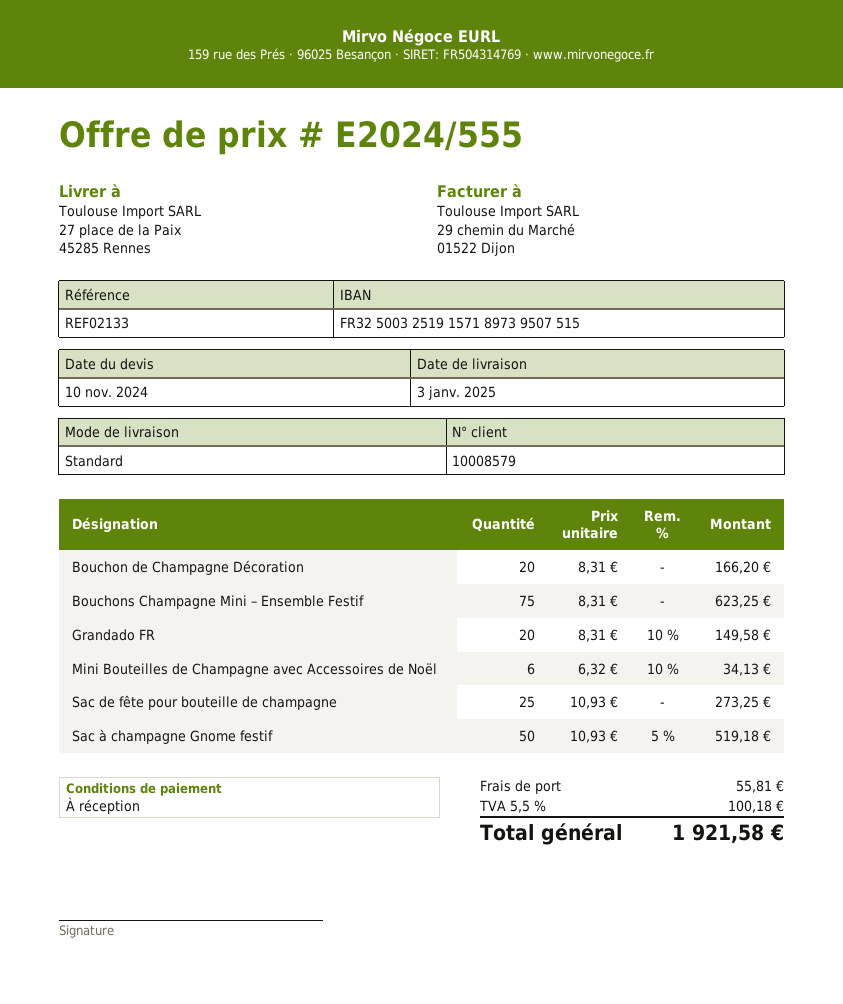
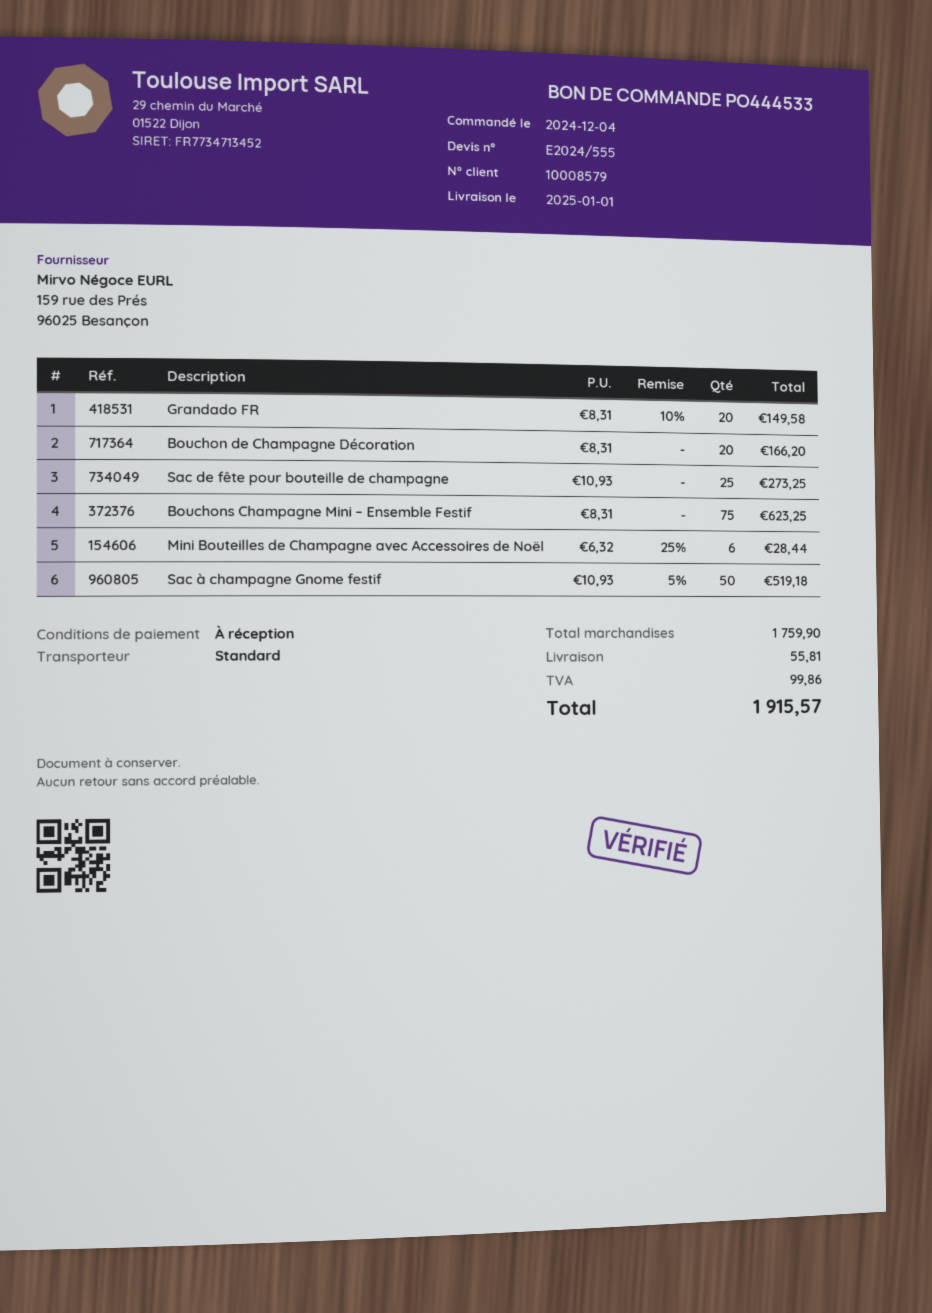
delivery date: 2025-01-03 -> 2025-01-01
Mini Bouteilles de Champagne avec Accessoires de Noël: 6 x 6.32 - 10% = 34.13 -> 6 x 6.32 - 25% = 28.44
tax: 100.18 -> 99.86
total: 1921.58 -> 1915.57

